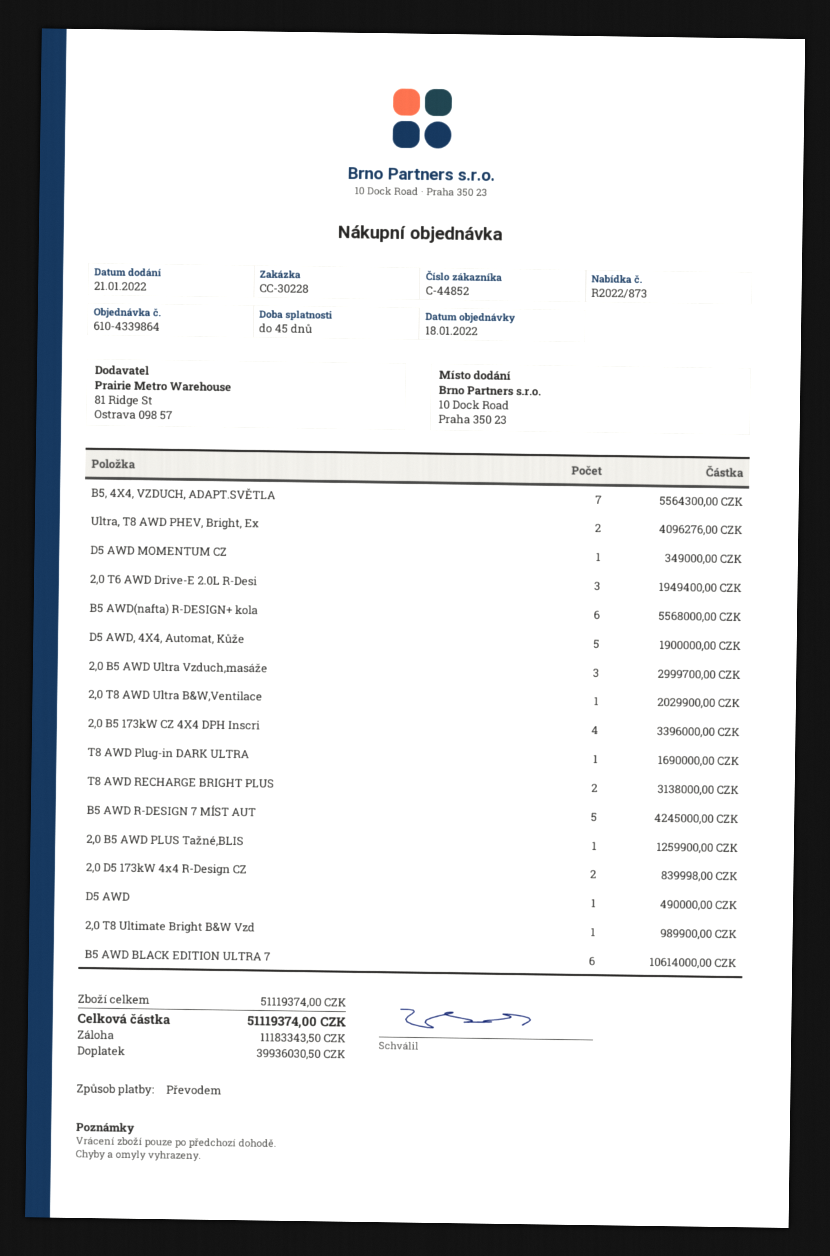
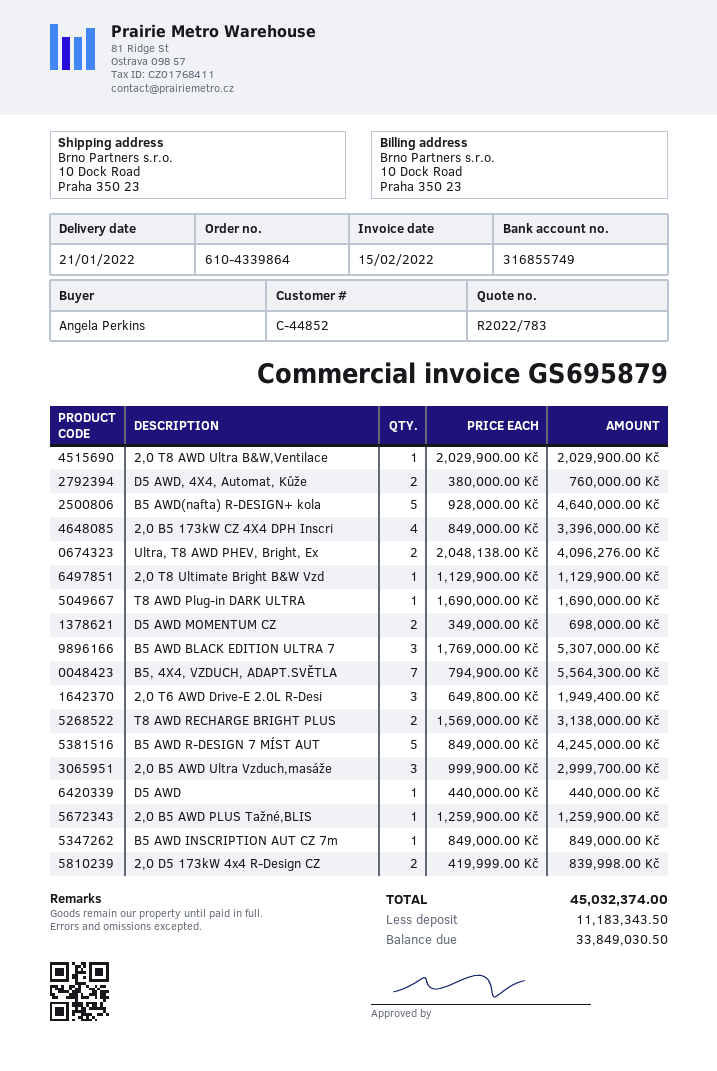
quote number: R2022/873 -> R2022/783
D5 AWD MOMENTUM CZ: 1 for 349000.00 -> 2 for 698000.00
B5 AWD(nafta) R-DESIGN+ kola: 6 for 5568000.00 -> 5 for 4640000.00
D5 AWD, 4X4, Automat, Kůže: 5 for 1900000.00 -> 2 for 760000.00
D5 AWD: 1 for 490000.00 -> 1 for 440000.00
2,0 T8 Ultimate Bright B&W Vzd: 1 for 989900.00 -> 1 for 1129900.00
B5 AWD BLACK EDITION ULTRA 7: 6 for 10614000.00 -> 3 for 5307000.00
B5 AWD INSCRIPTION AUT CZ 7m: none -> 1 for 849000.00
total: 51119374.00 -> 45032374.00
balance: 39936030.50 -> 33849030.50

